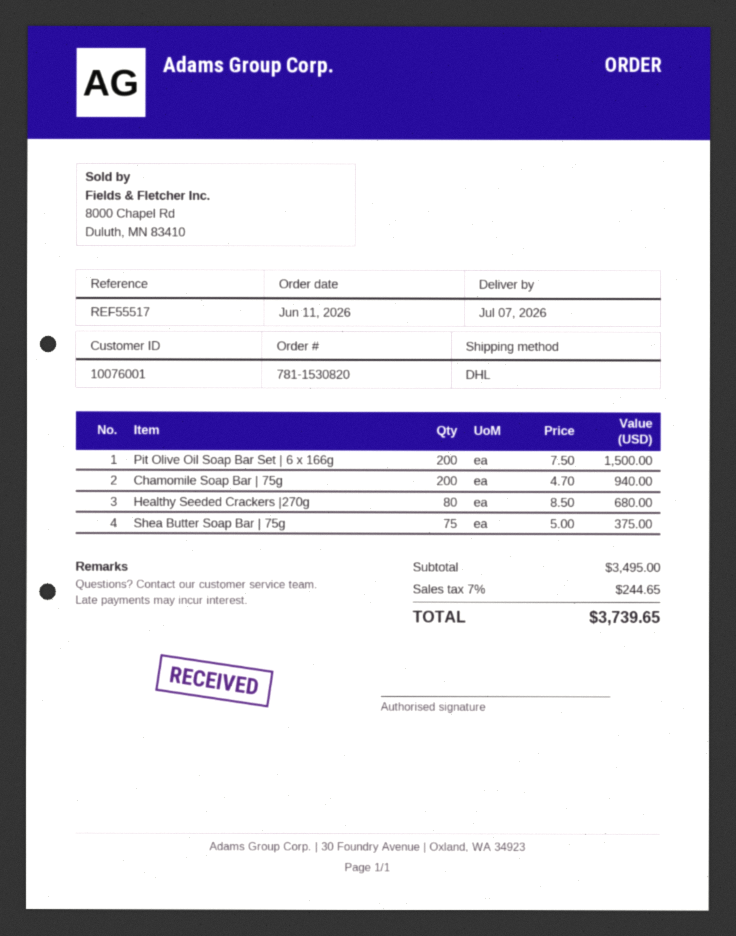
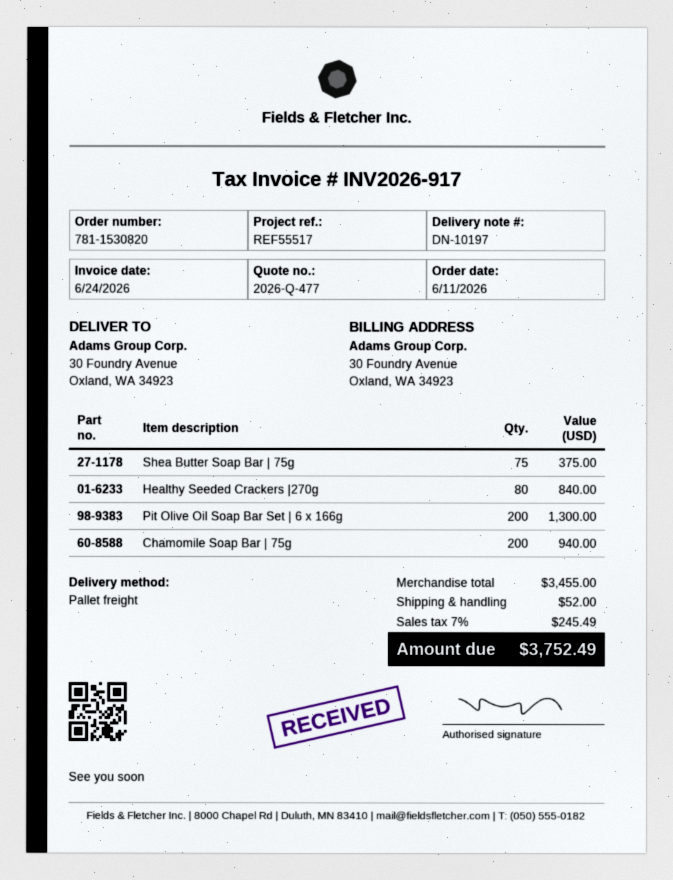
shipping method: DHL -> pallet freight
Pit Olive Oil Soap Bar Set | 6 x 166g: 200 for 1500.00 -> 200 for 1300.00
Healthy Seeded Crackers |270g: 80 for 680.00 -> 80 for 840.00
subtotal: 3495.00 -> 3455.00
shipping: none -> 52.00
tax: 7% = 244.65 -> 7% = 245.49
total: 3739.65 -> 3752.49

